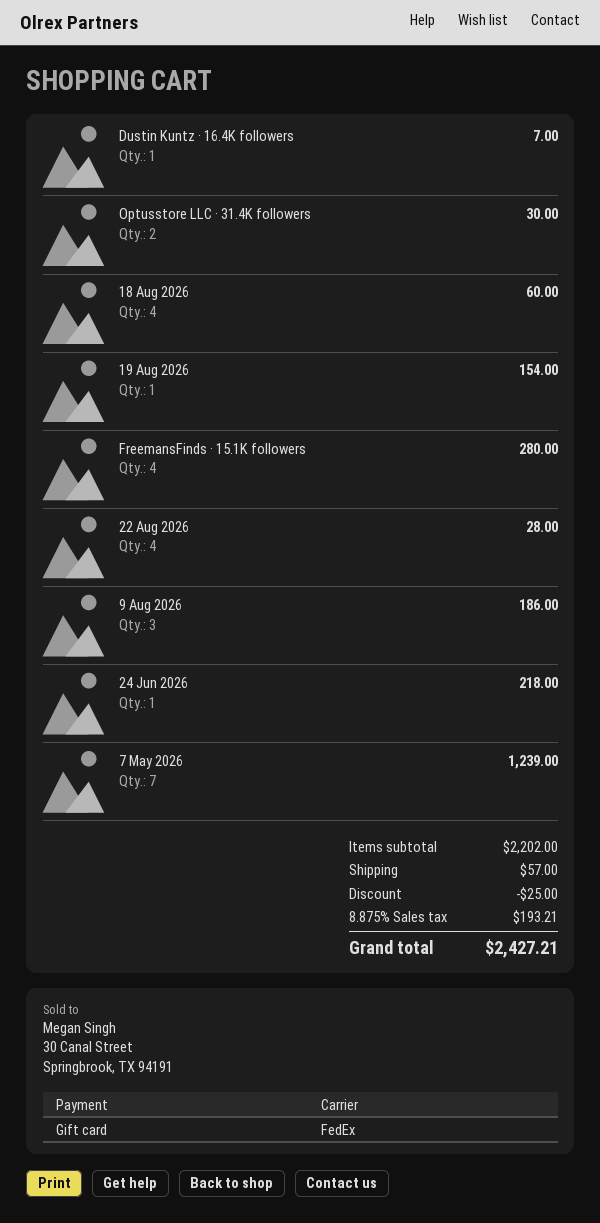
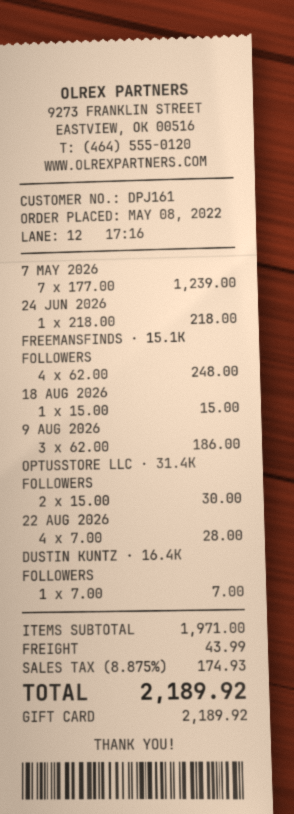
18 Aug 2026: 4 for 60.00 -> 1 for 15.00
19 Aug 2026: 1 for 154.00 -> none
FreemansFinds · 15.1K followers: 4 for 280.00 -> 4 for 248.00
subtotal: 2202.00 -> 1971.00
discount: 25.00 -> none
shipping: 57.00 -> 43.99
tax: 8.875% = 193.21 -> 8.875% = 174.93
total: 2427.21 -> 2189.92

